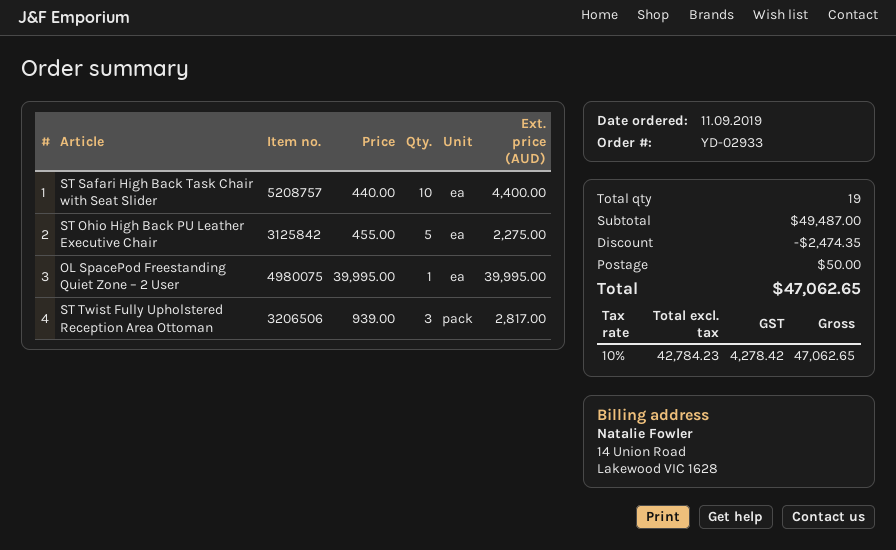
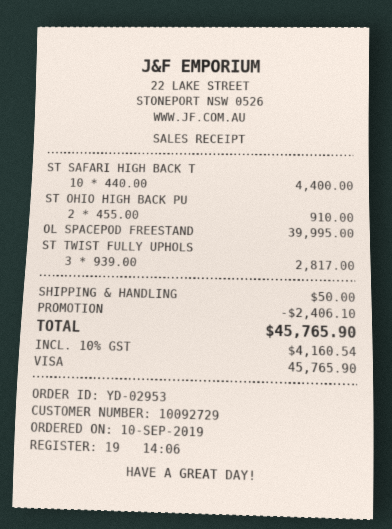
order number: YD-02933 -> YD-02953
order date: 2019-09-11 -> 2019-09-10
ST Ohio High Back PU Leather Executive Chair: 5 x 455.00 = 2275.00 -> 2 x 455.00 = 910.00
discount: 2474.35 -> 2406.10
tax: 10% = 4278.42 -> 10% = 4160.54
total: 47062.65 -> 45765.90

